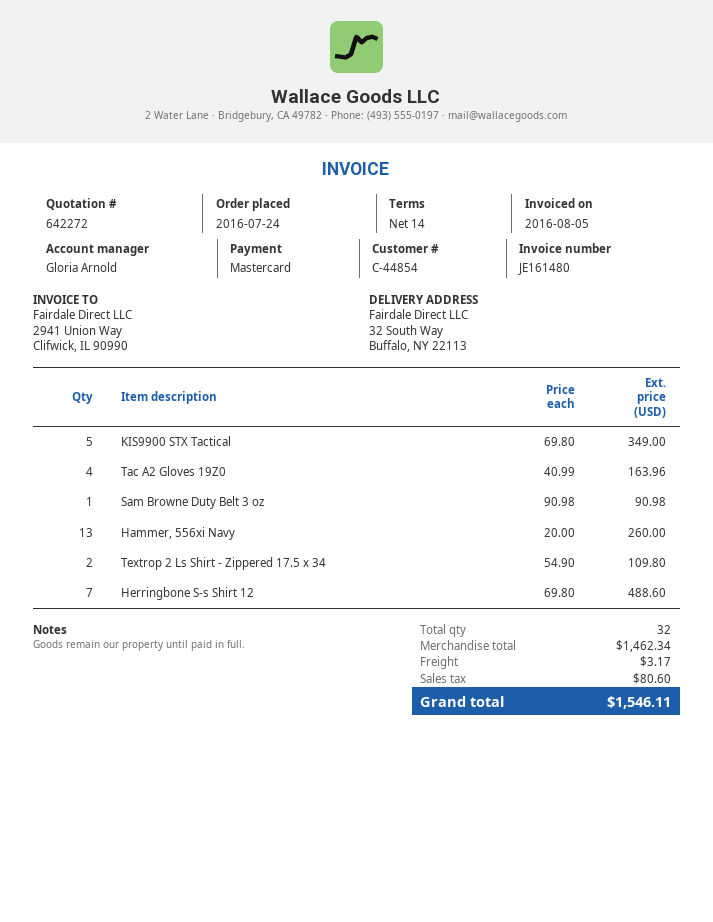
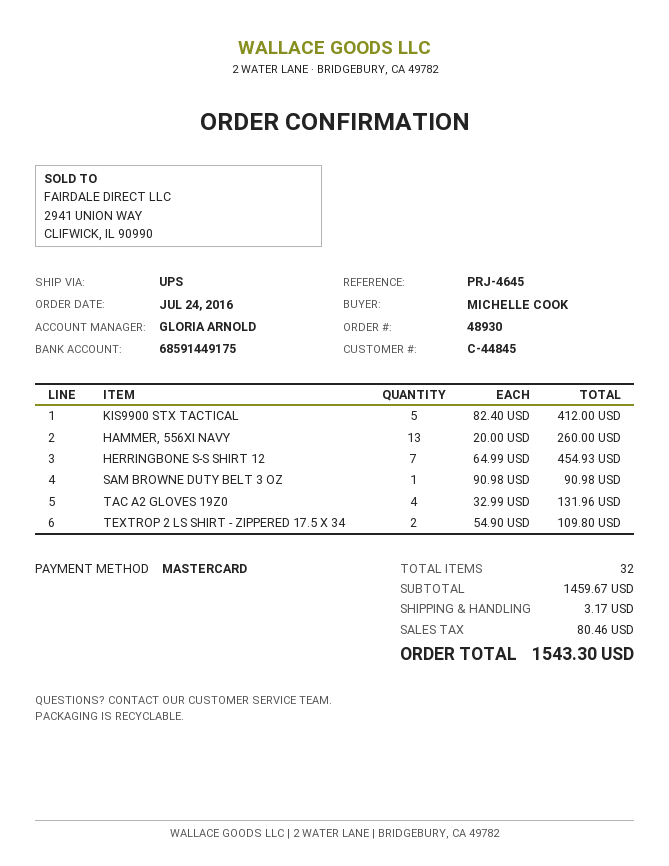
customer number: C-44854 -> C-44845
KIS9900 STX Tactical: 5 x 69.80 = 349.00 -> 5 x 82.40 = 412.00
Tac A2 Gloves 19Z0: 4 x 40.99 = 163.96 -> 4 x 32.99 = 131.96
Herringbone S-s Shirt 12: 7 x 69.80 = 488.60 -> 7 x 64.99 = 454.93
subtotal: 1462.34 -> 1459.67
tax: 80.60 -> 80.46
total: 1546.11 -> 1543.30

